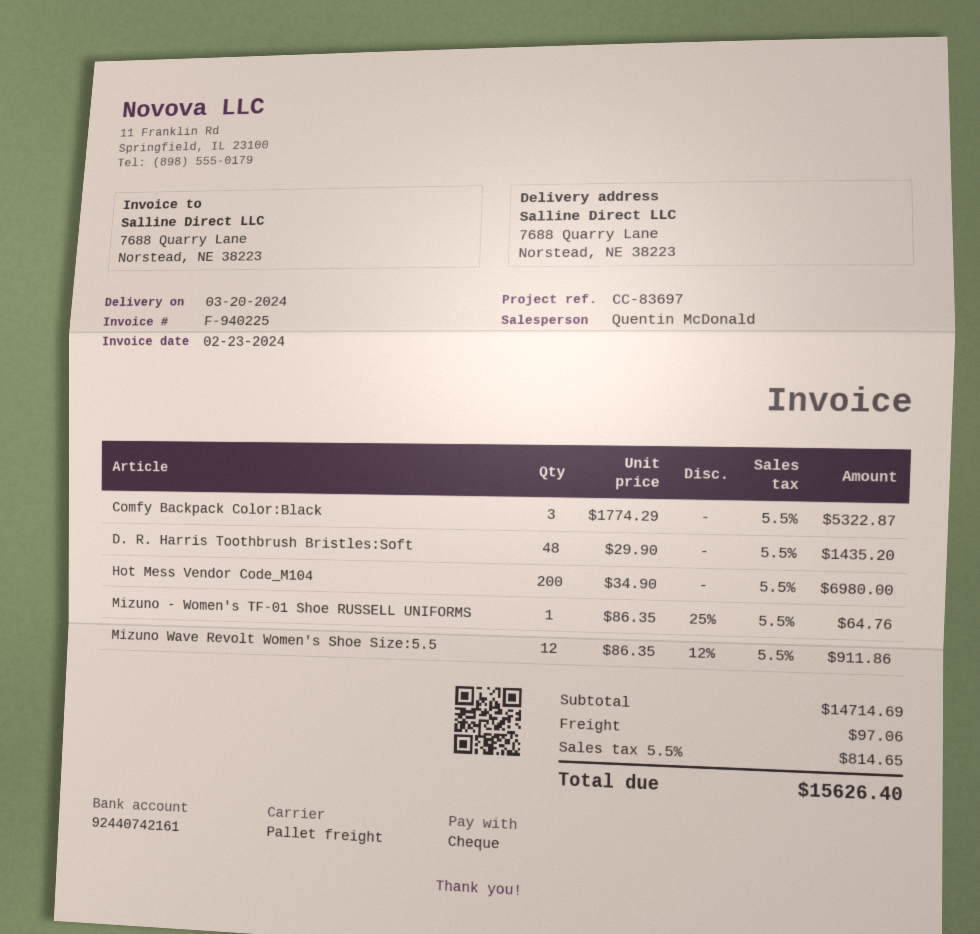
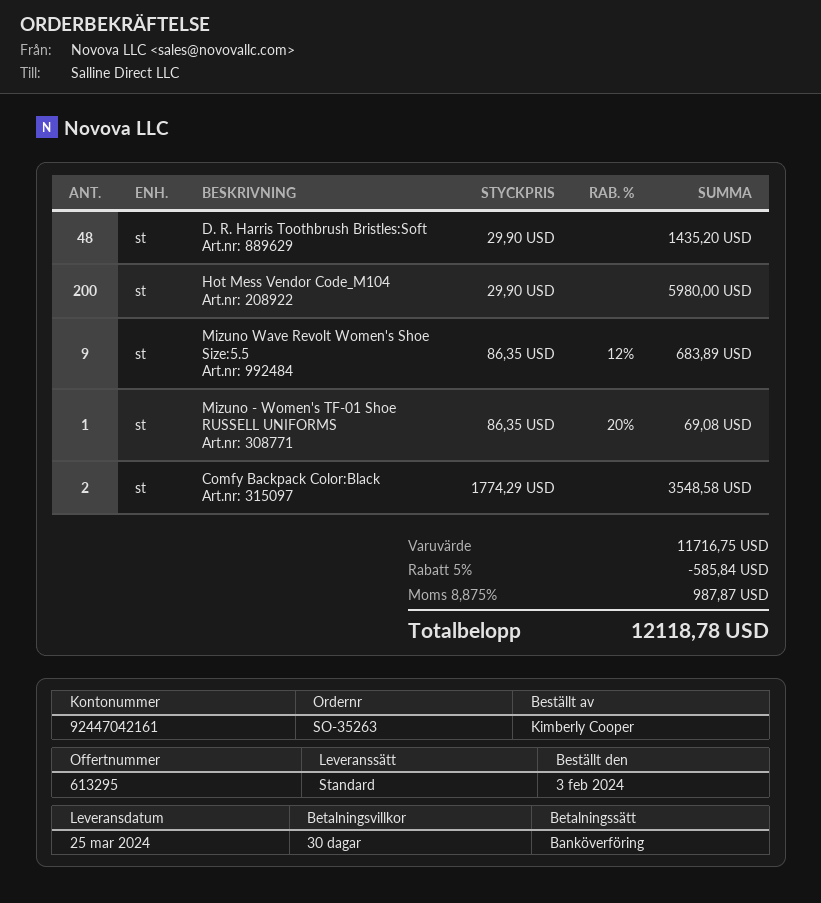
delivery date: 2024-03-20 -> 2024-03-25
payment method: cheque -> bank transfer
bank account: 92440742161 -> 92447042161
shipping method: pallet freight -> standard
Comfy Backpack Color:Black: 3 x 1774.29 = 5322.87 -> 2 x 1774.29 = 3548.58
Hot Mess Vendor Code_M104: 200 x 34.90 = 6980.00 -> 200 x 29.90 = 5980.00
Mizuno - Women's TF-01 Shoe RUSSELL UNIFORMS: 1 x 86.35 - 25% = 64.76 -> 1 x 86.35 - 20% = 69.08
Mizuno Wave Revolt Women's Shoe Size:5.5: 12 x 86.35 - 12% = 911.86 -> 9 x 86.35 - 12% = 683.89
subtotal: 14714.69 -> 11716.75
discount: none -> 5% = 585.84
shipping: 97.06 -> none
tax: 5.5% = 814.65 -> 8.875% = 987.87
total: 15626.40 -> 12118.78

